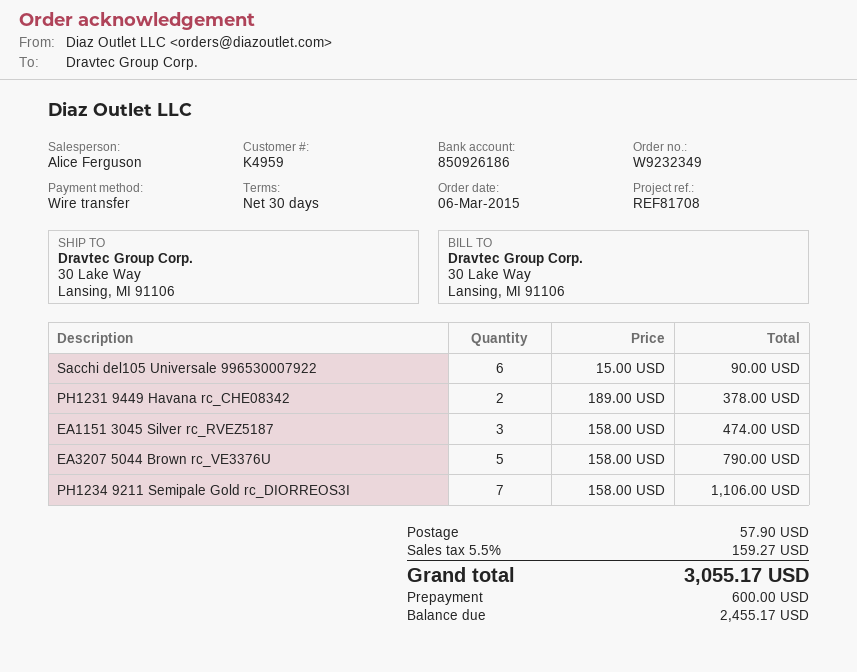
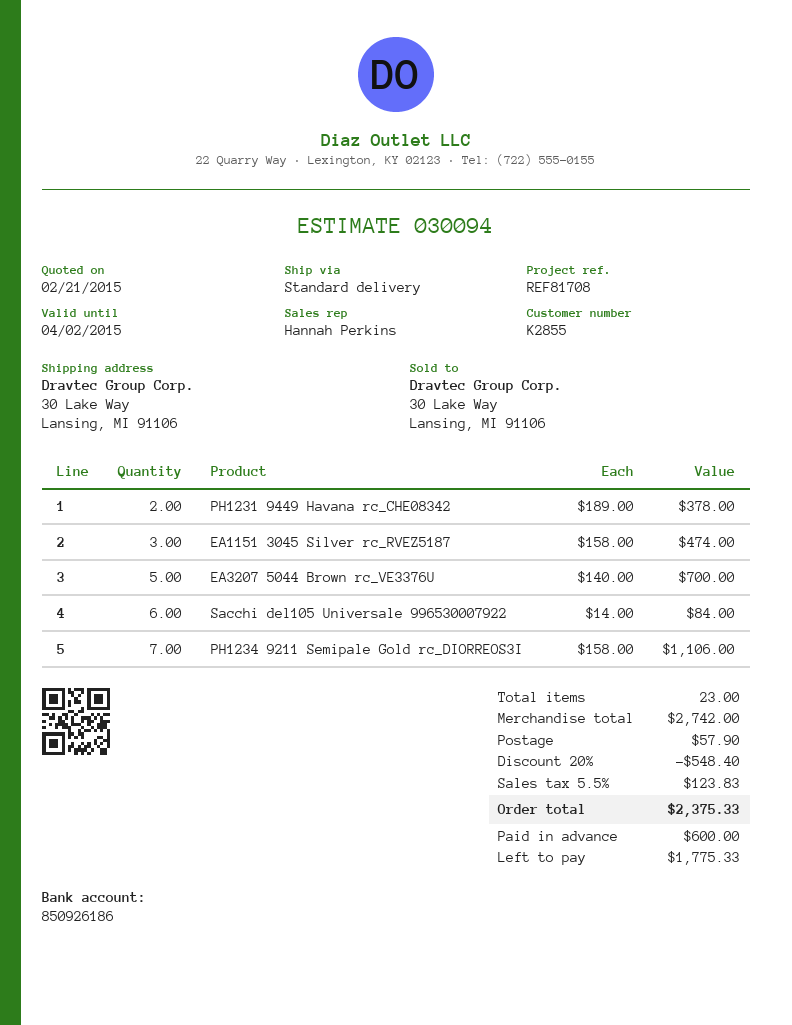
customer number: K4959 -> K2855
sales rep: Alice Ferguson -> Hannah Perkins
Sacchi del105 Universale 996530007922: 6 x 15.00 = 90.00 -> 6 x 14.00 = 84.00
EA3207 5044 Brown rc_VE3376U: 5 x 158.00 = 790.00 -> 5 x 140.00 = 700.00
discount: none -> 20% = 548.40
tax: 5.5% = 159.27 -> 5.5% = 123.83
total: 3055.17 -> 2375.33
balance: 2455.17 -> 1775.33

